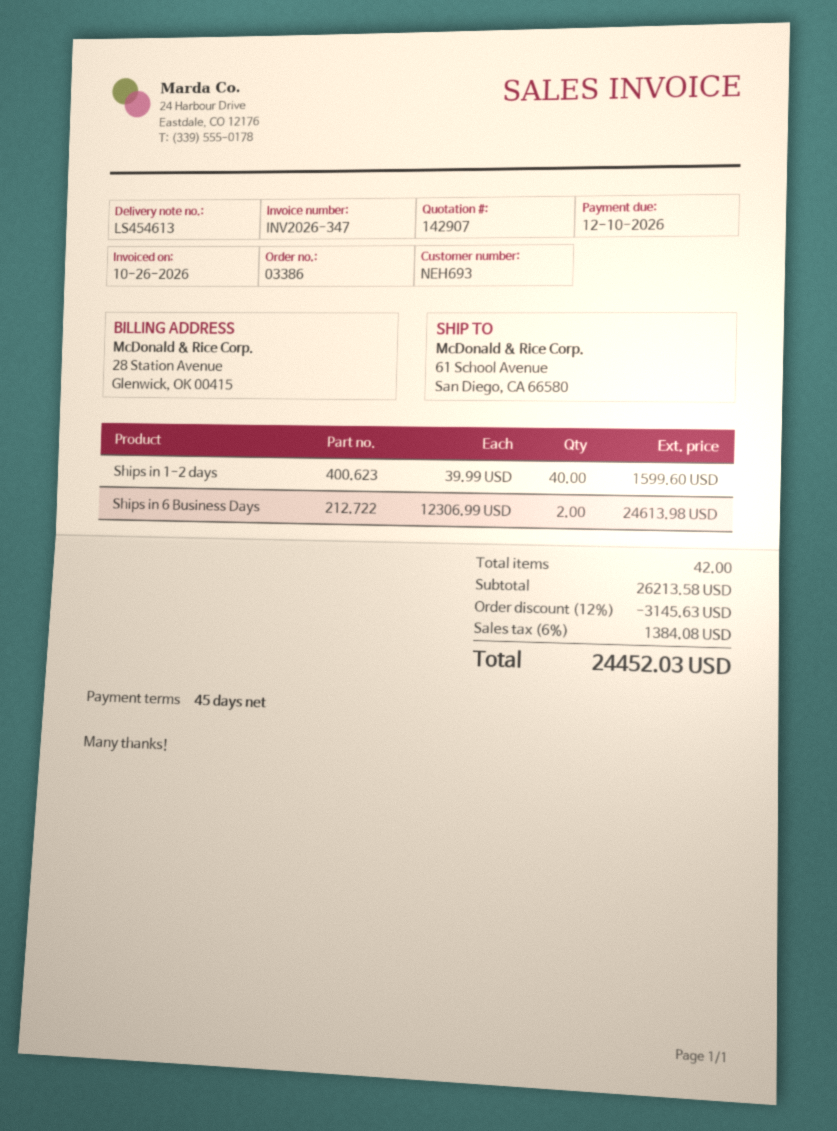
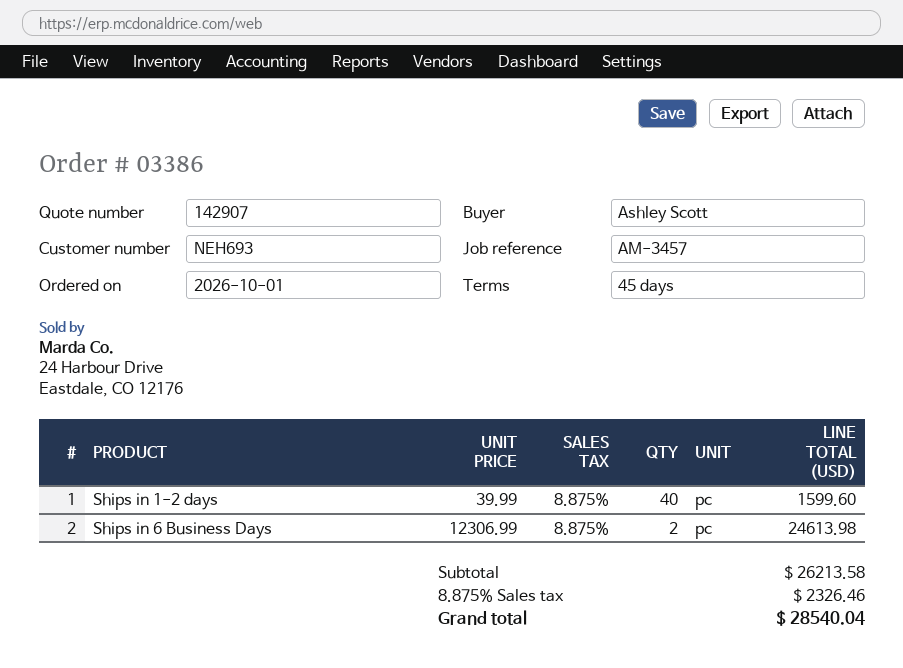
discount: 12% = 3145.63 -> none
tax: 6% = 1384.08 -> 8.875% = 2326.46
total: 24452.03 -> 28540.04

